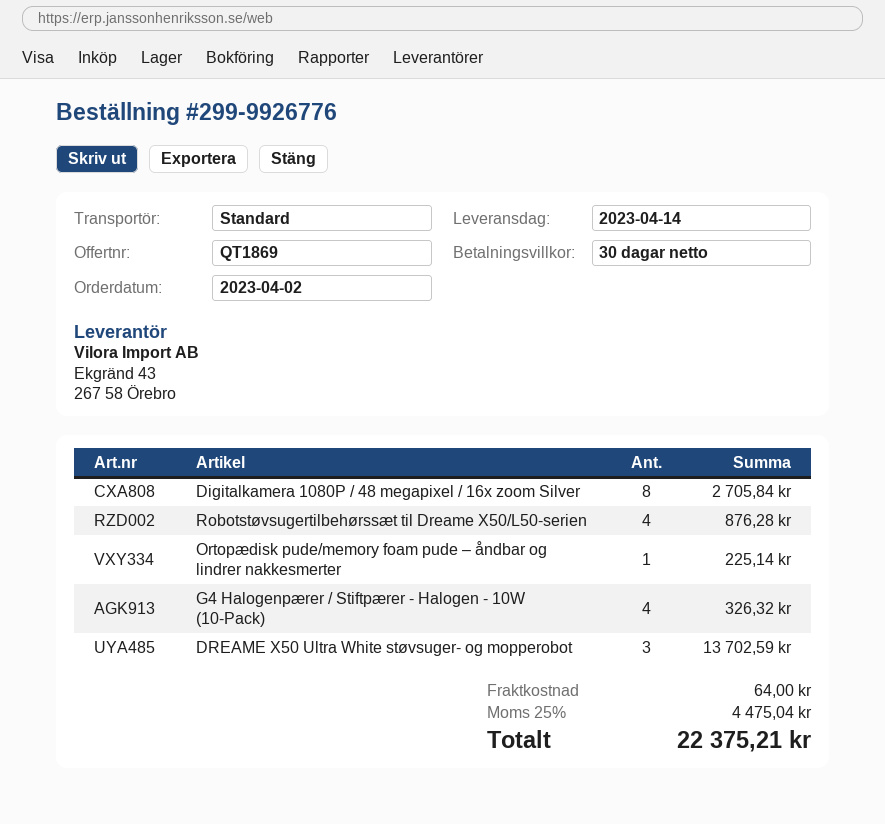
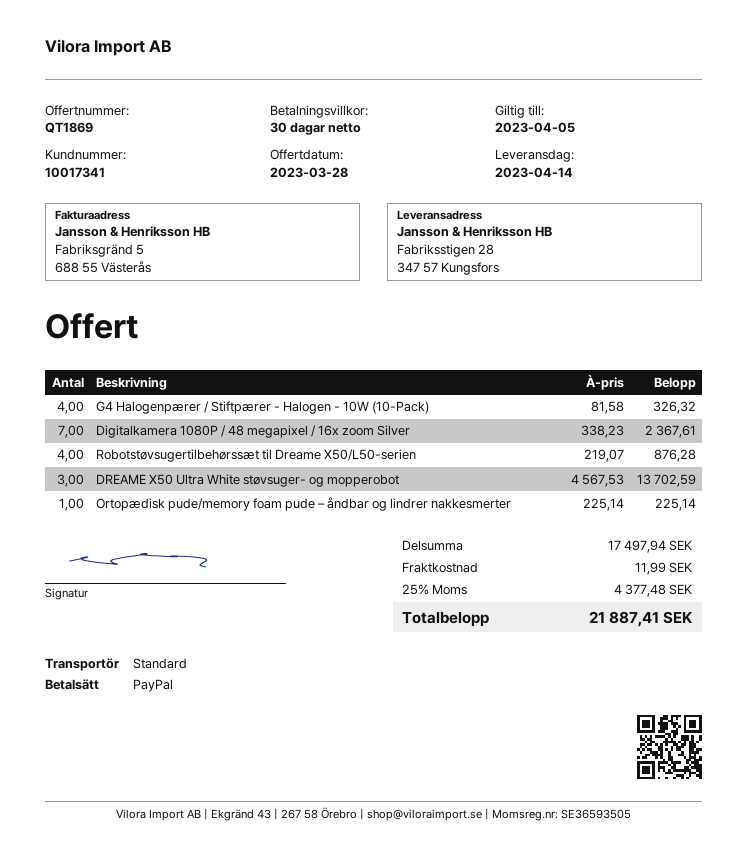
Digitalkamera 1080P / 48 megapixel / 16x zoom Silver: 8 for 2705.84 -> 7 for 2367.61
shipping: 64.00 -> 11.99
tax: 25% = 4475.04 -> 25% = 4377.48
total: 22375.21 -> 21887.41

